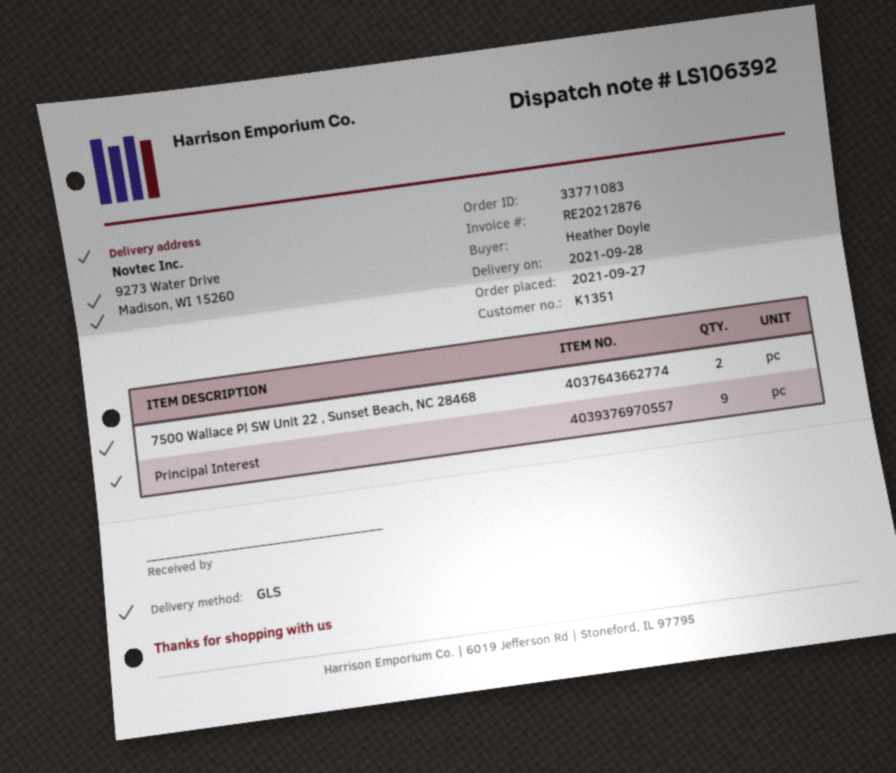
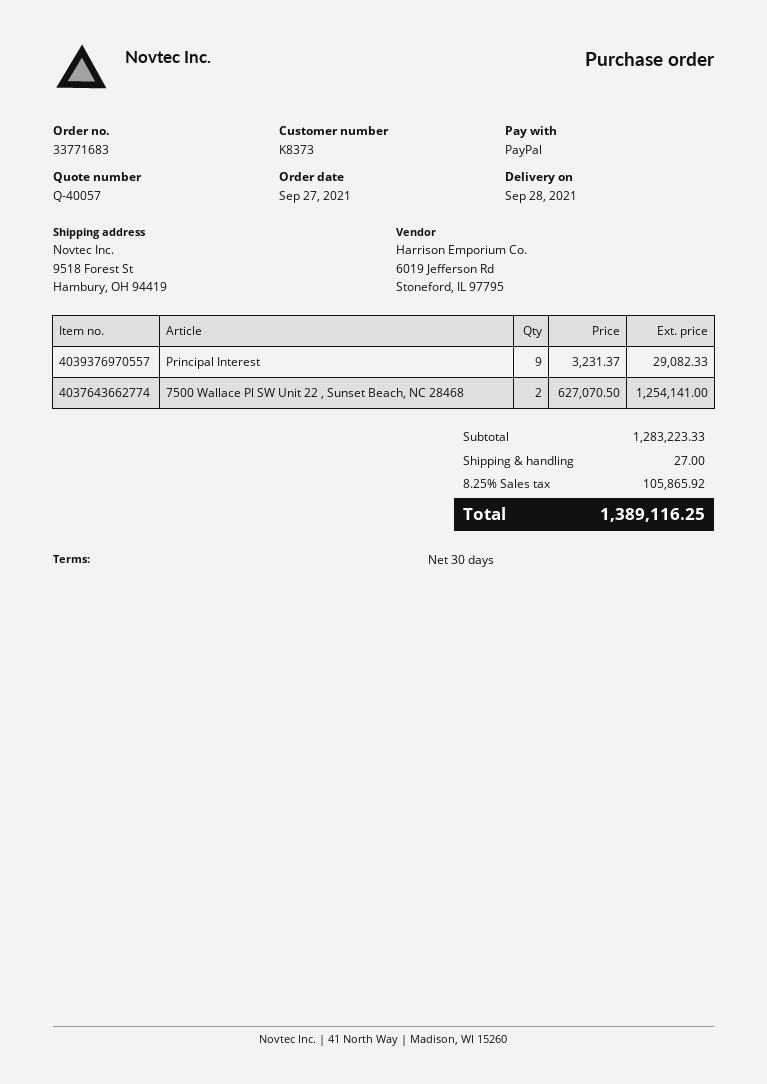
order number: 33771083 -> 33771683
customer number: K1351 -> K8373
ship to: 9273 Water Drive, Madison, WI 15260 -> 9518 Forest St, Hambury, OH 94419

